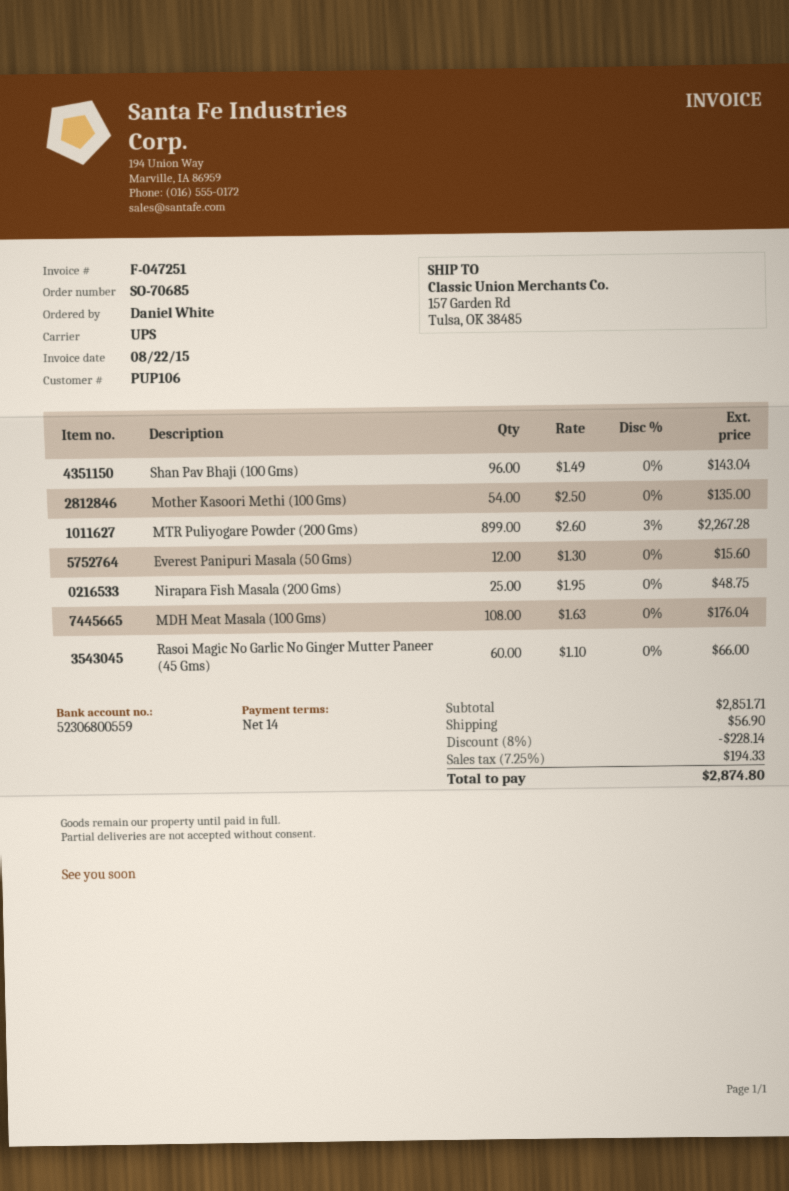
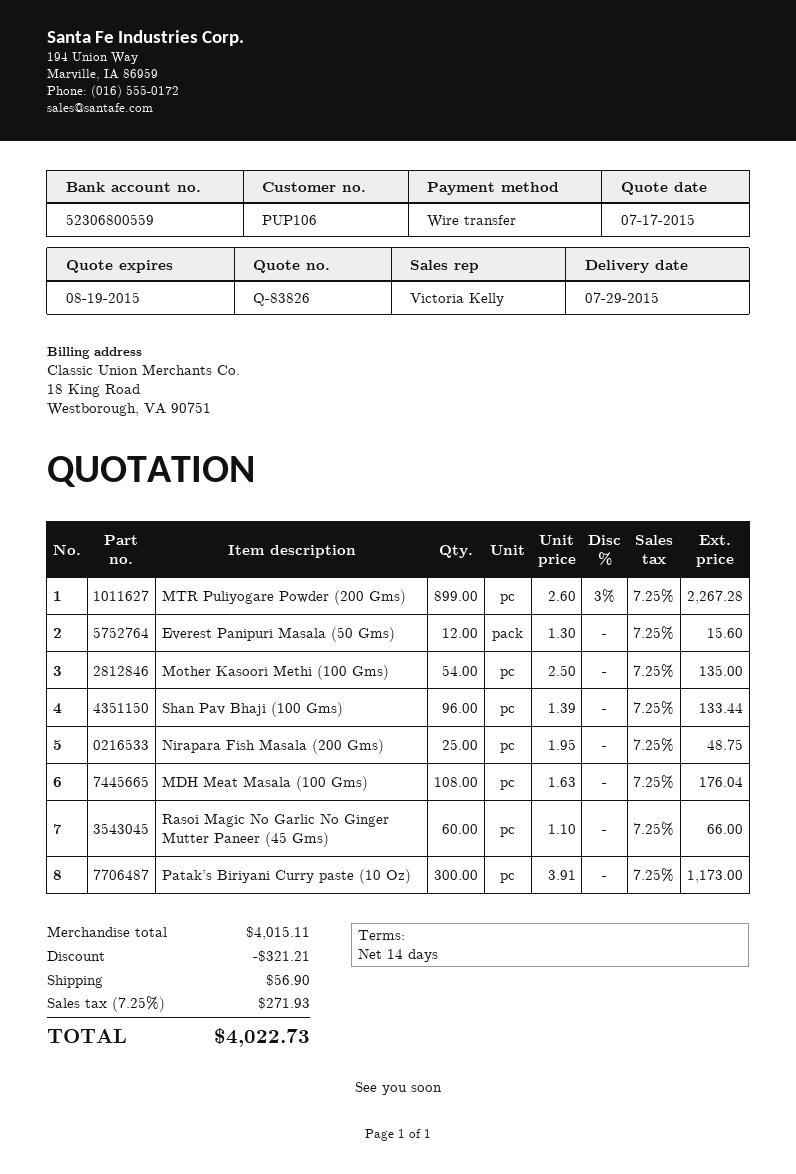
Shan Pav Bhaji (100 Gms): 96 x 1.49 = 143.04 -> 96 x 1.39 = 133.44
Patak’s Biriyani Curry paste (10 Oz): none -> 300 x 3.91 = 1173.00
subtotal: 2851.71 -> 4015.11
discount: 228.14 -> 321.21
tax: 7.25% = 194.33 -> 7.25% = 271.93
total: 2874.80 -> 4022.73

